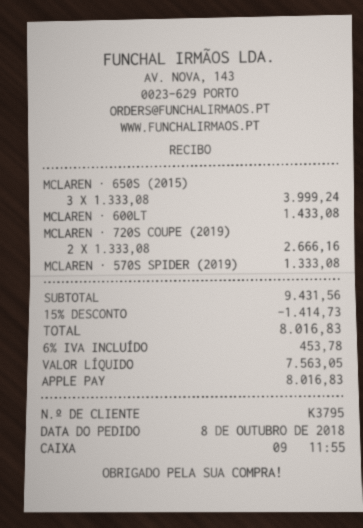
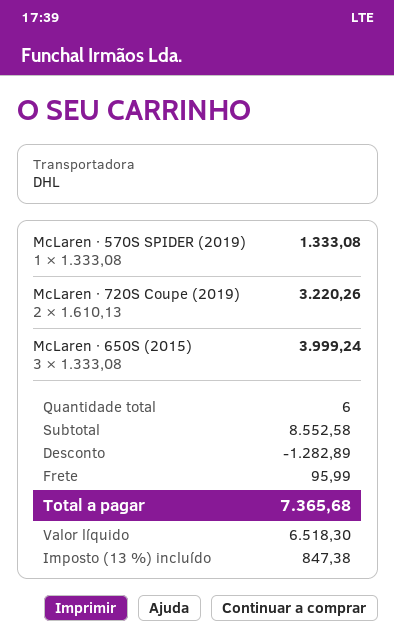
MCLAREN · 600LT: 1 x 1433.08 = 1433.08 -> none
MCLAREN · 720S COUPE (2019): 2 x 1333.08 = 2666.16 -> 2 x 1610.13 = 3220.26
subtotal: 9431.56 -> 8552.58
discount: 1414.73 -> 1282.89
shipping: none -> 95.99
net: 7563.05 -> 6518.30
tax: 6% = 453.78 -> 13% = 847.38
total: 8016.83 -> 7365.68

